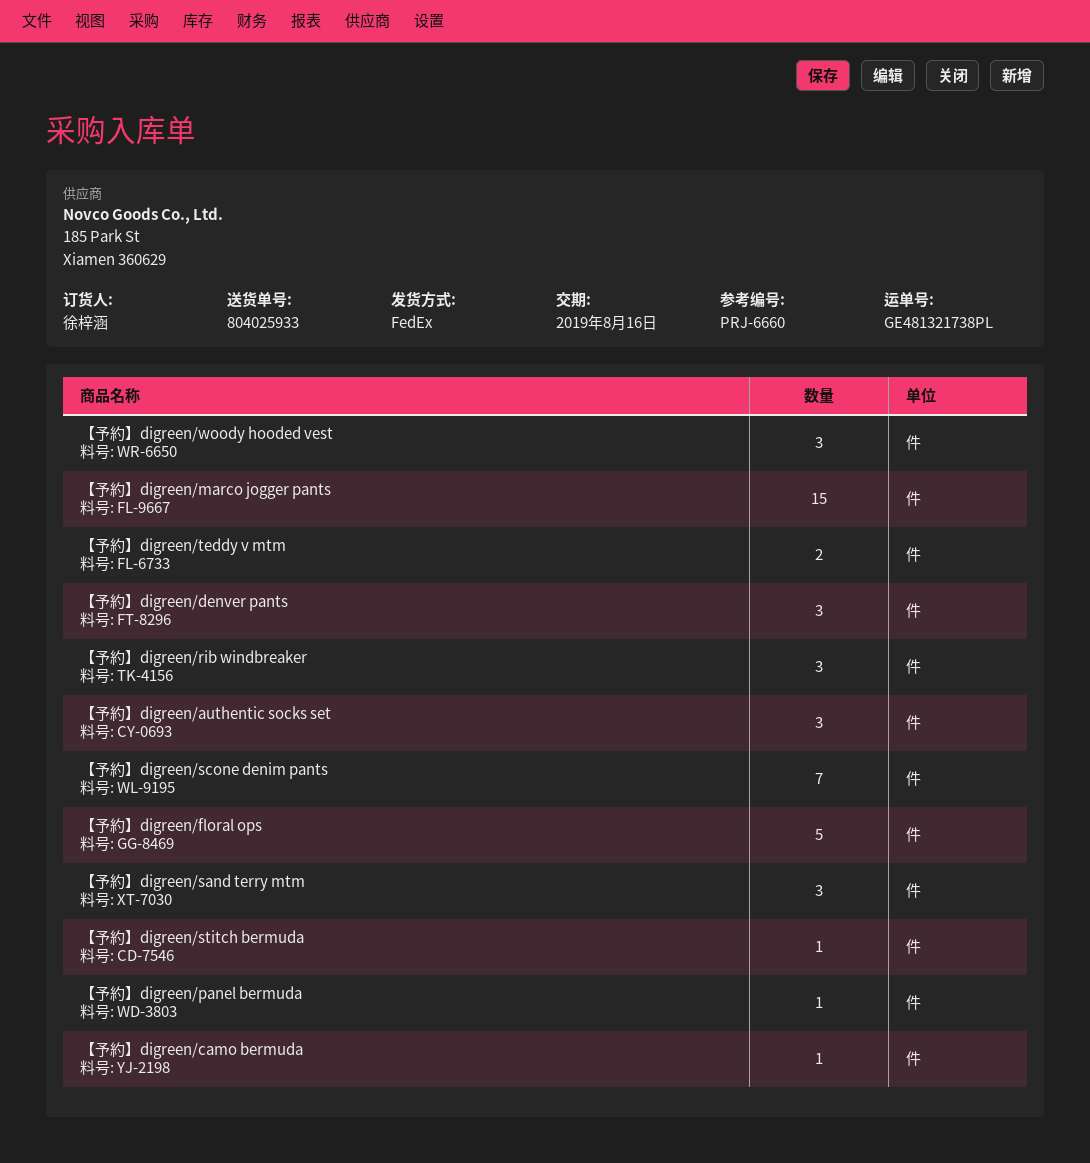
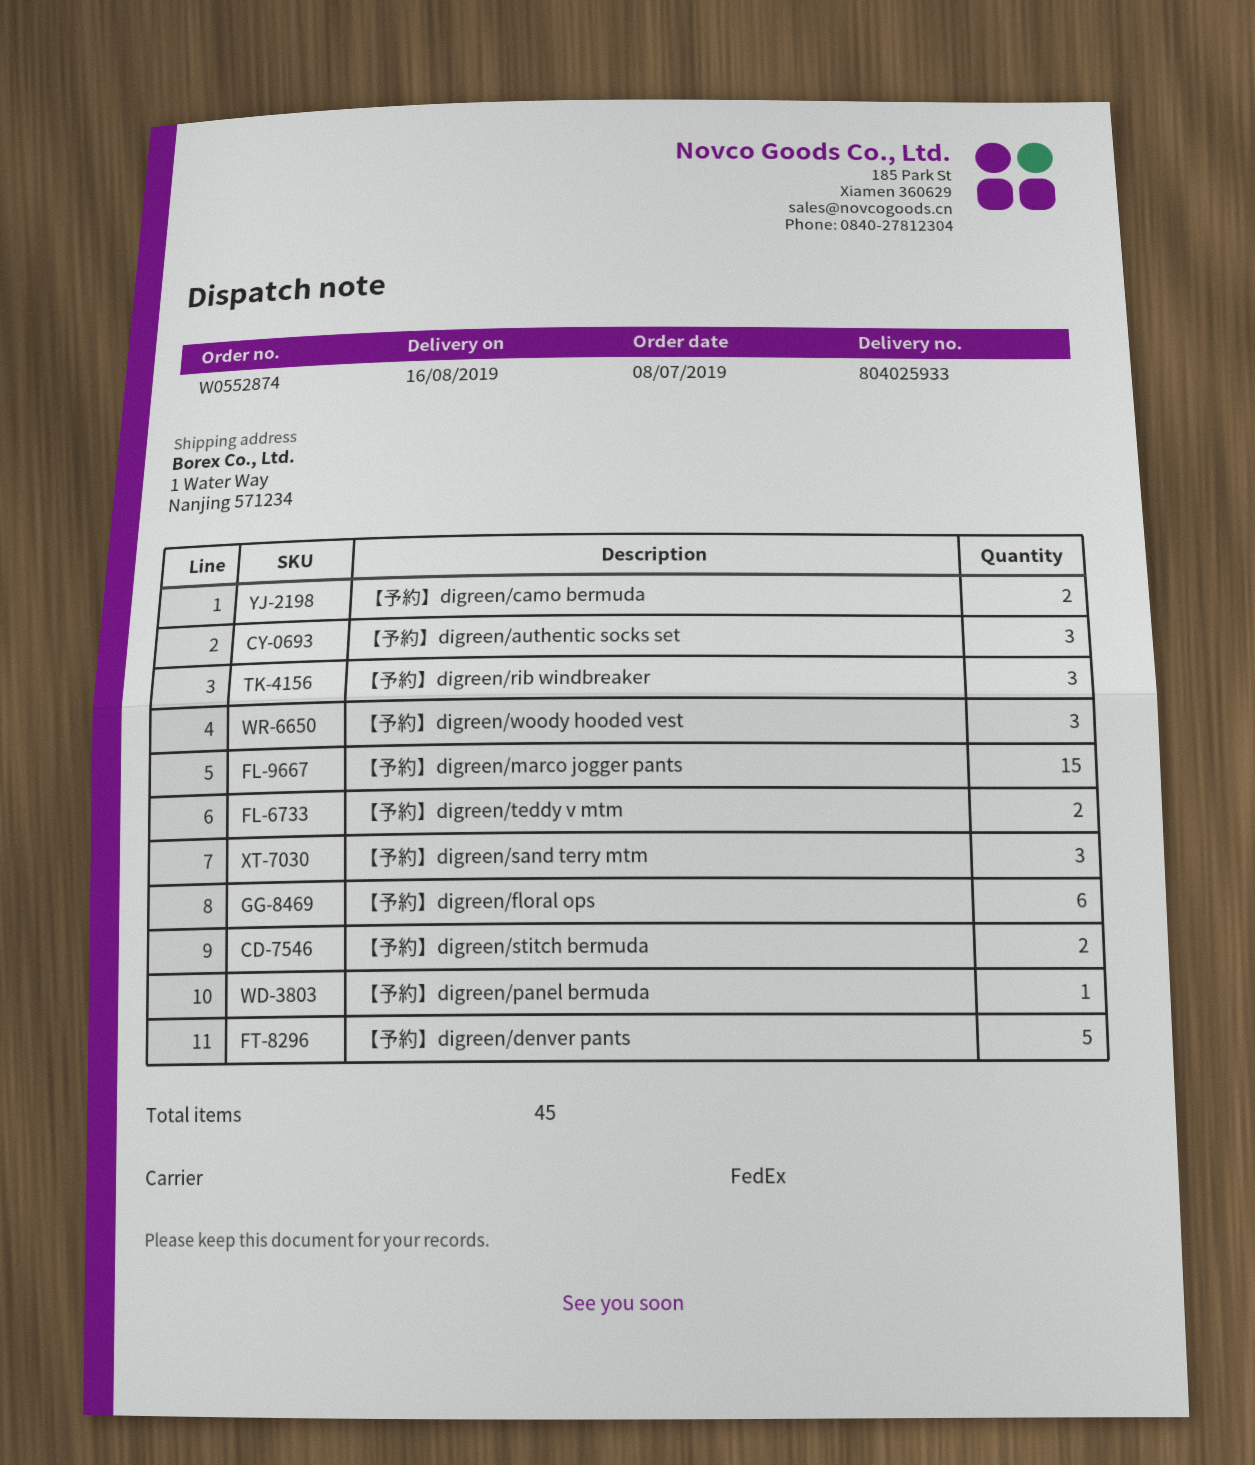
【予約】digreen/denver pants: 3 -> 5
【予約】digreen/scone denim pants: 7 -> none
【予約】digreen/floral ops: 5 -> 6
【予約】digreen/stitch bermuda: 1 -> 2
【予約】digreen/camo bermuda: 1 -> 2

